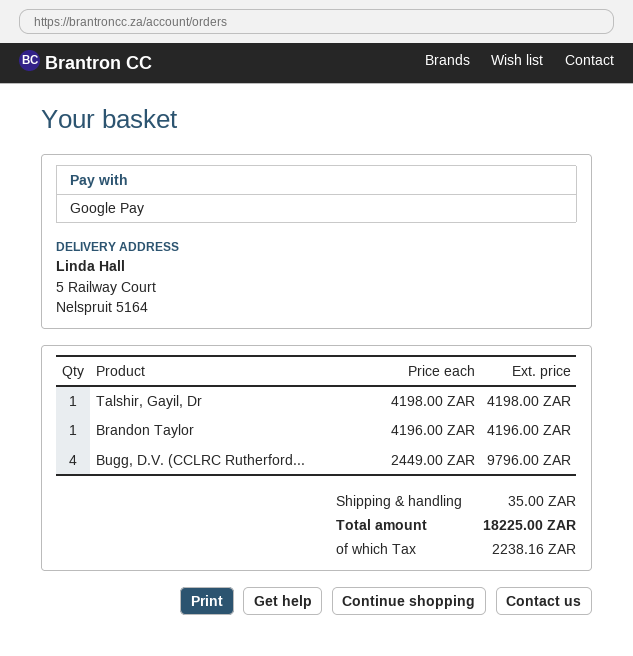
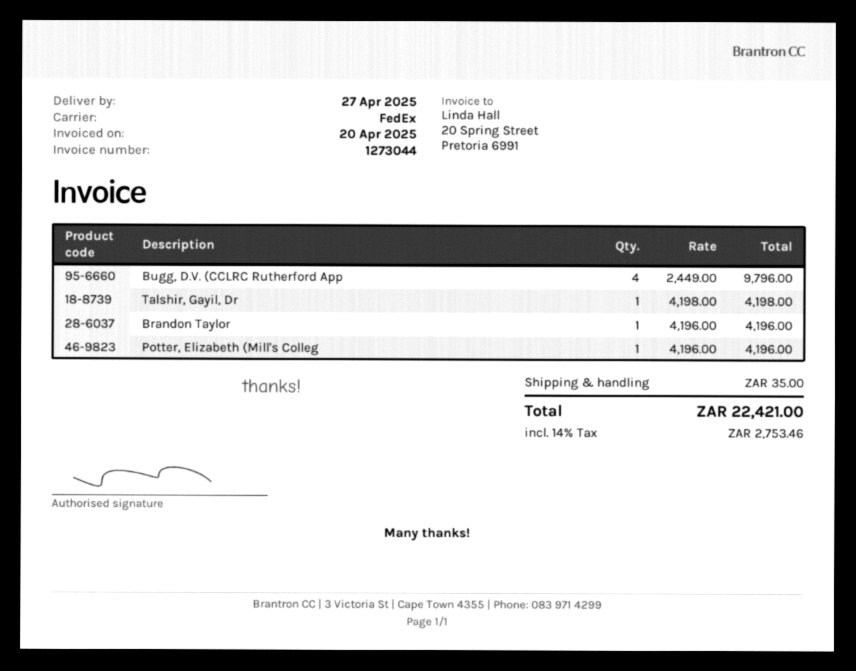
Potter, Elizabeth (Mill's Colleg: none -> 1 x 4196.00 = 4196.00
tax: 2238.16 -> 2753.46
total: 18225.00 -> 22421.00

